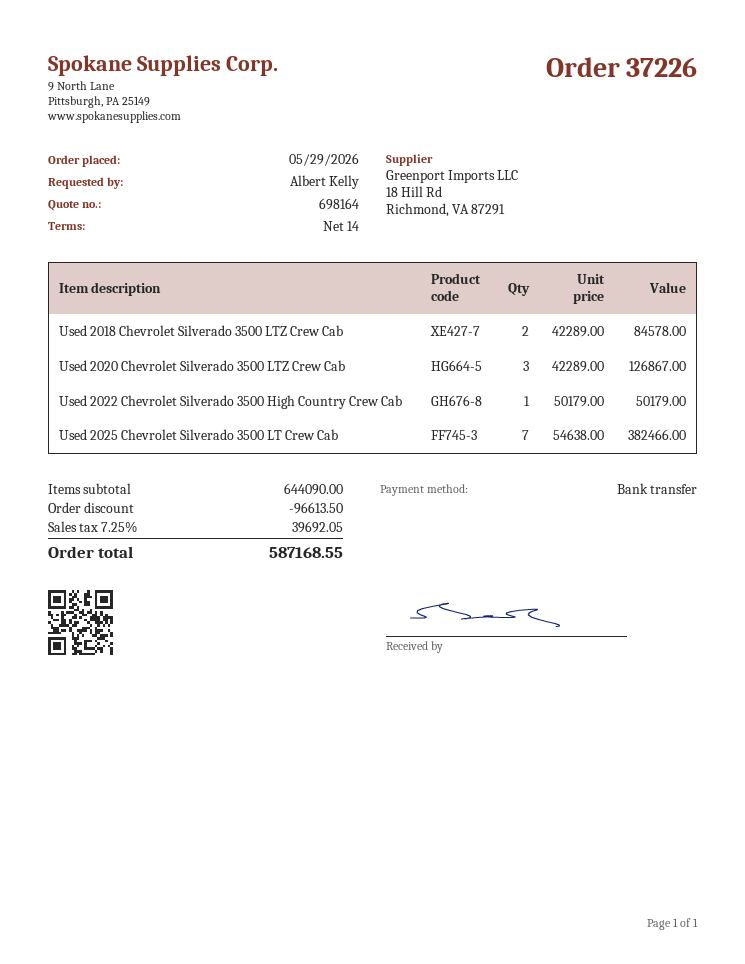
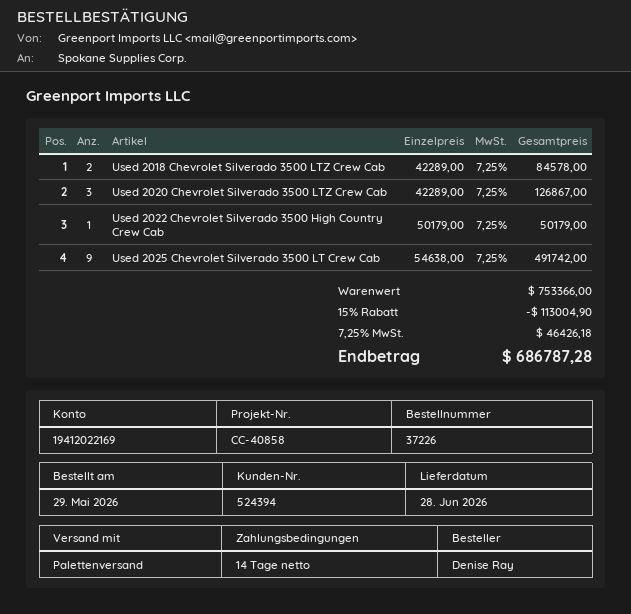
ordered by: Albert Kelly -> Denise Ray
Used 2025 Chevrolet Silverado 3500 LT Crew Cab: 7 x 54638.00 = 382466.00 -> 9 x 54638.00 = 491742.00
subtotal: 644090.00 -> 753366.00
discount: 96613.50 -> 113004.90
tax: 7.25% = 39692.05 -> 7.25% = 46426.18
total: 587168.55 -> 686787.28

